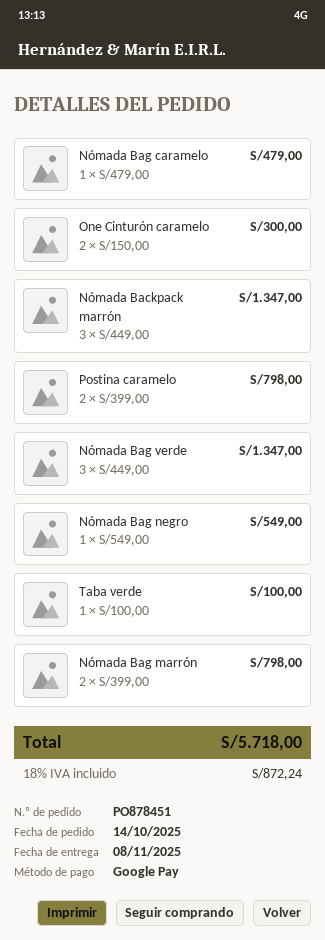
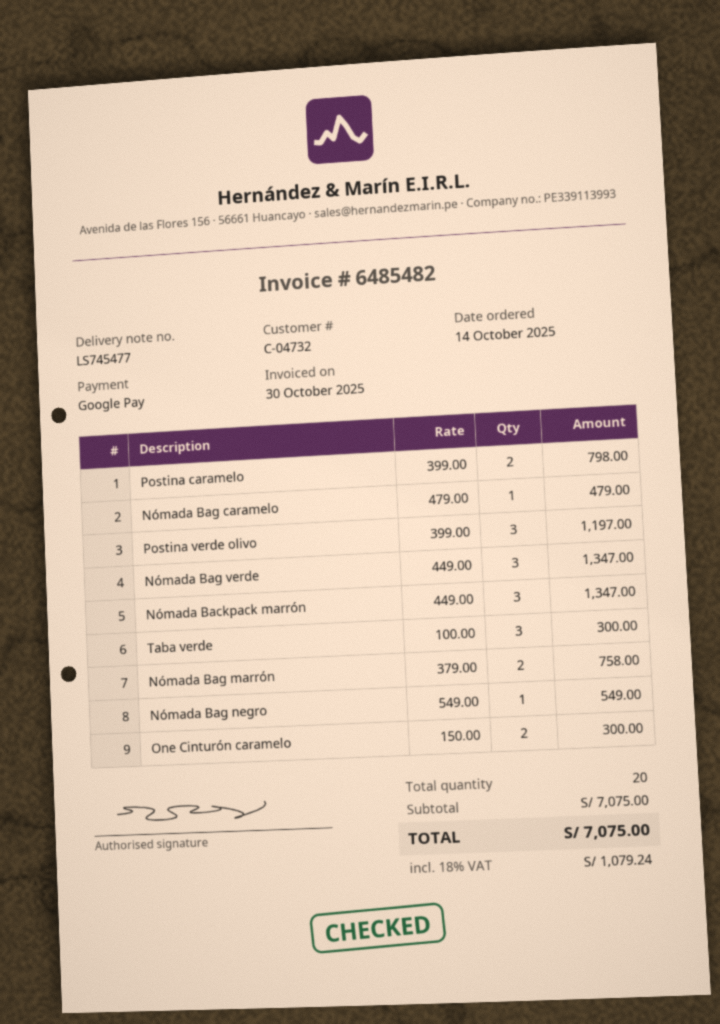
Taba verde: 1 x 100.00 = 100.00 -> 3 x 100.00 = 300.00
Nómada Bag marrón: 2 x 399.00 = 798.00 -> 2 x 379.00 = 758.00
Postina verde olivo: none -> 3 x 399.00 = 1197.00
tax: 18% = 872.24 -> 18% = 1079.24
total: 5718.00 -> 7075.00

